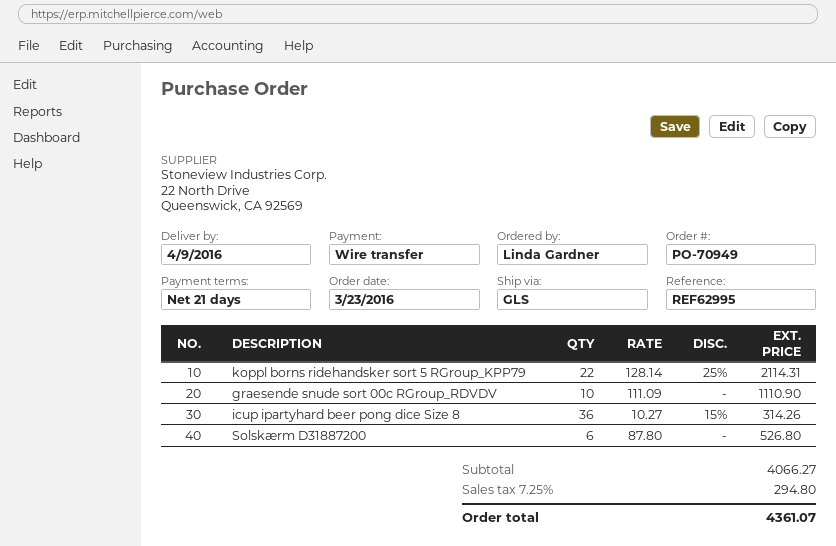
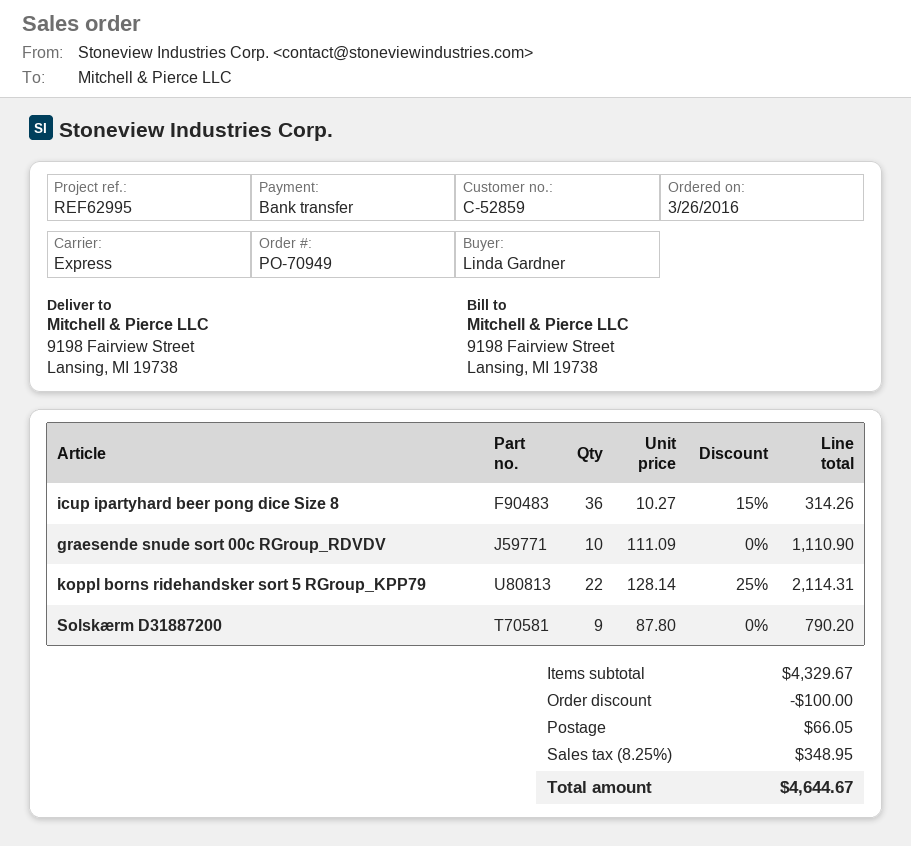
order date: 2016-03-23 -> 2016-03-26
shipping method: GLS -> express
Solskærm D31887200: 6 x 87.80 = 526.80 -> 9 x 87.80 = 790.20
subtotal: 4066.27 -> 4329.67
discount: none -> 100.00
shipping: none -> 66.05
tax: 7.25% = 294.80 -> 8.25% = 348.95
total: 4361.07 -> 4644.67

